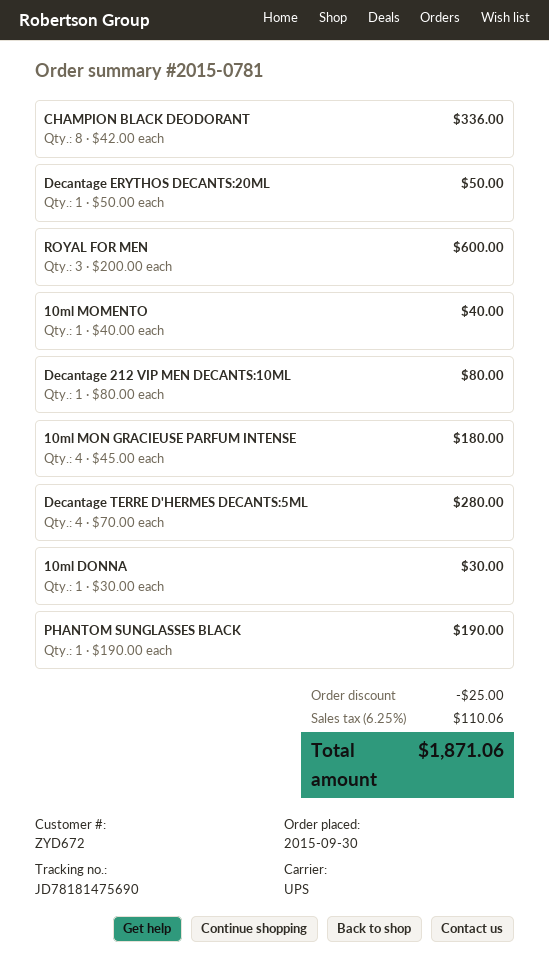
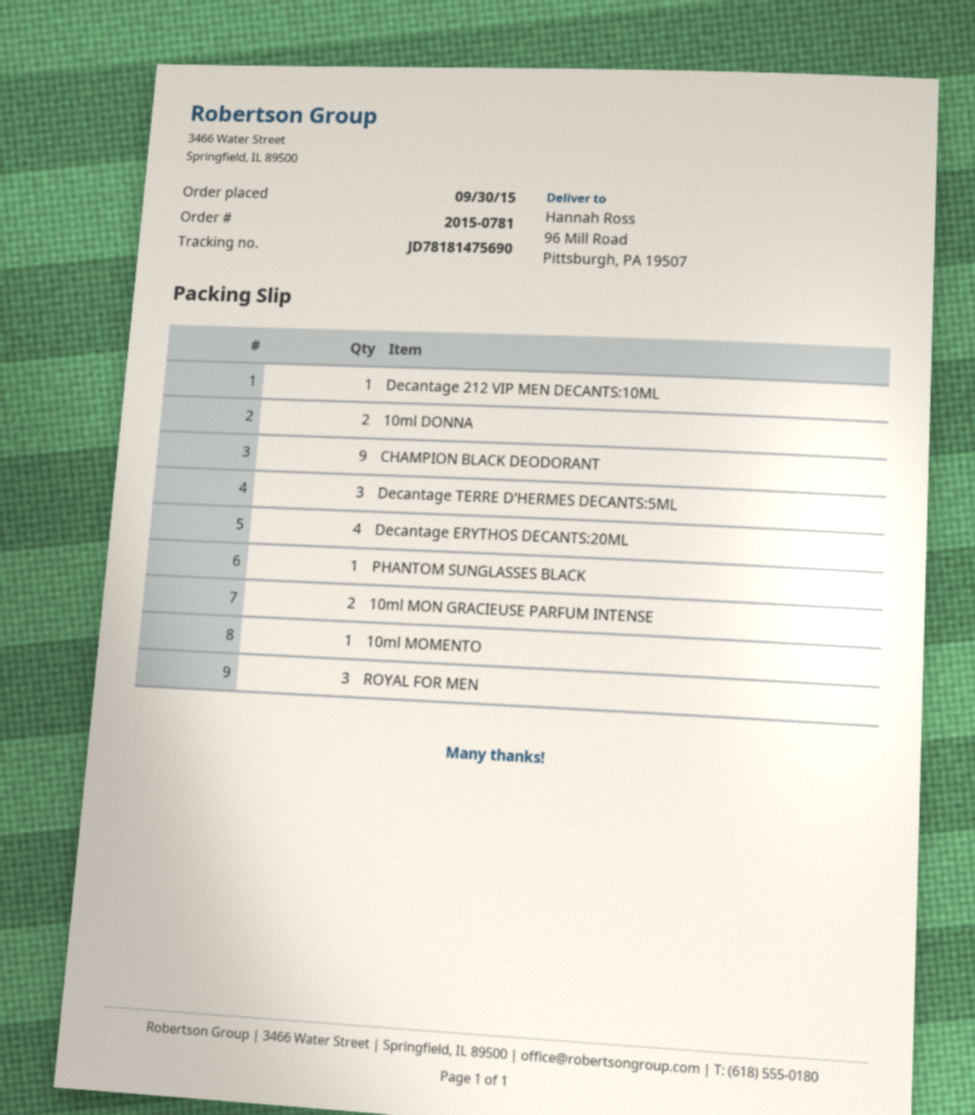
CHAMPION BLACK DEODORANT: 8 -> 9
Decantage ERYTHOS DECANTS:20ML: 1 -> 4
10ml MON GRACIEUSE PARFUM INTENSE: 4 -> 2
Decantage TERRE D'HERMES DECANTS:5ML: 4 -> 3
10ml DONNA: 1 -> 2

